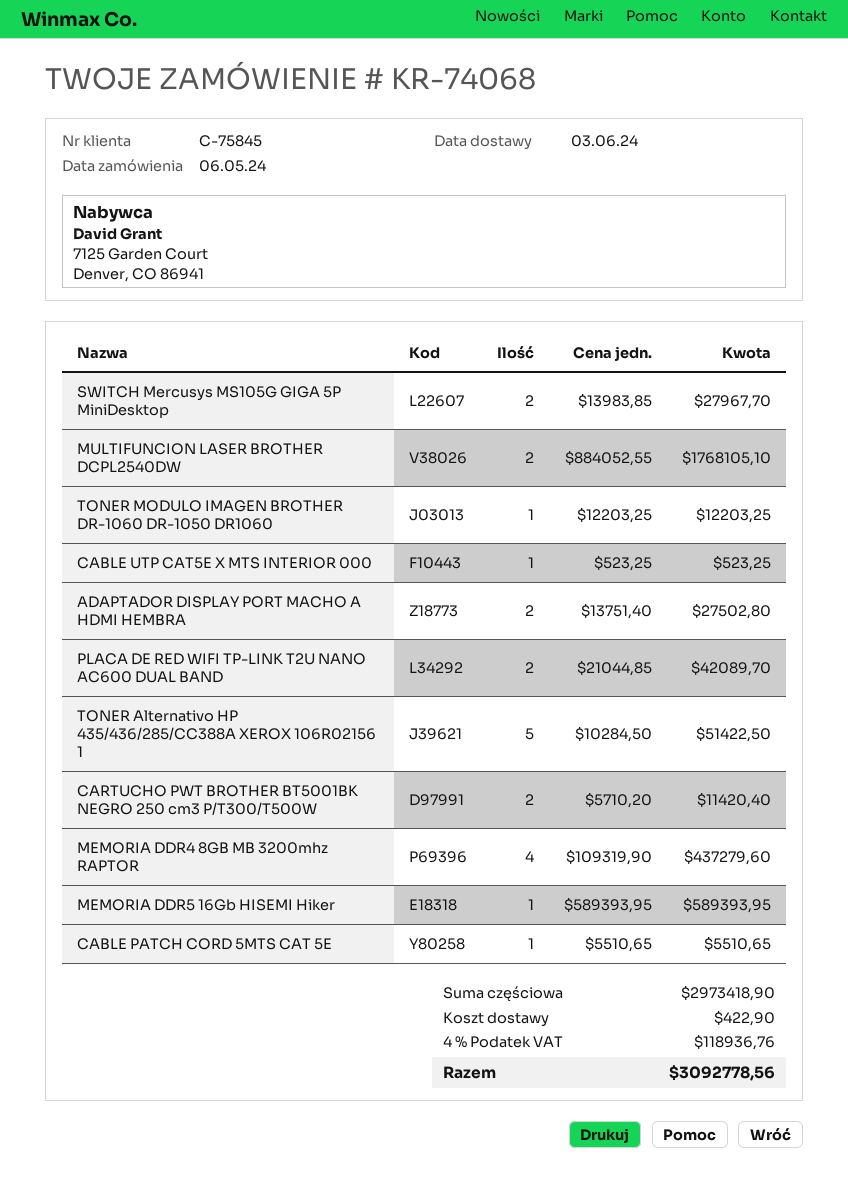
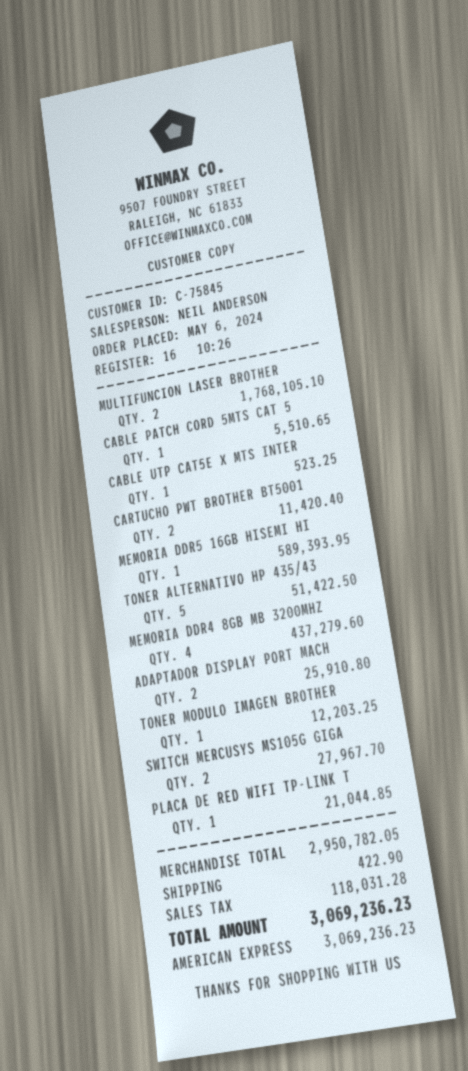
ADAPTADOR DISPLAY PORT MACHO A HDMI HEMBRA: 2 for 27502.80 -> 2 for 25910.80
PLACA DE RED WIFI TP-LINK T2U NANO AC600 DUAL BAND: 2 for 42089.70 -> 1 for 21044.85
subtotal: 2973418.90 -> 2950782.05
tax: 118936.76 -> 118031.28
total: 3092778.56 -> 3069236.23

